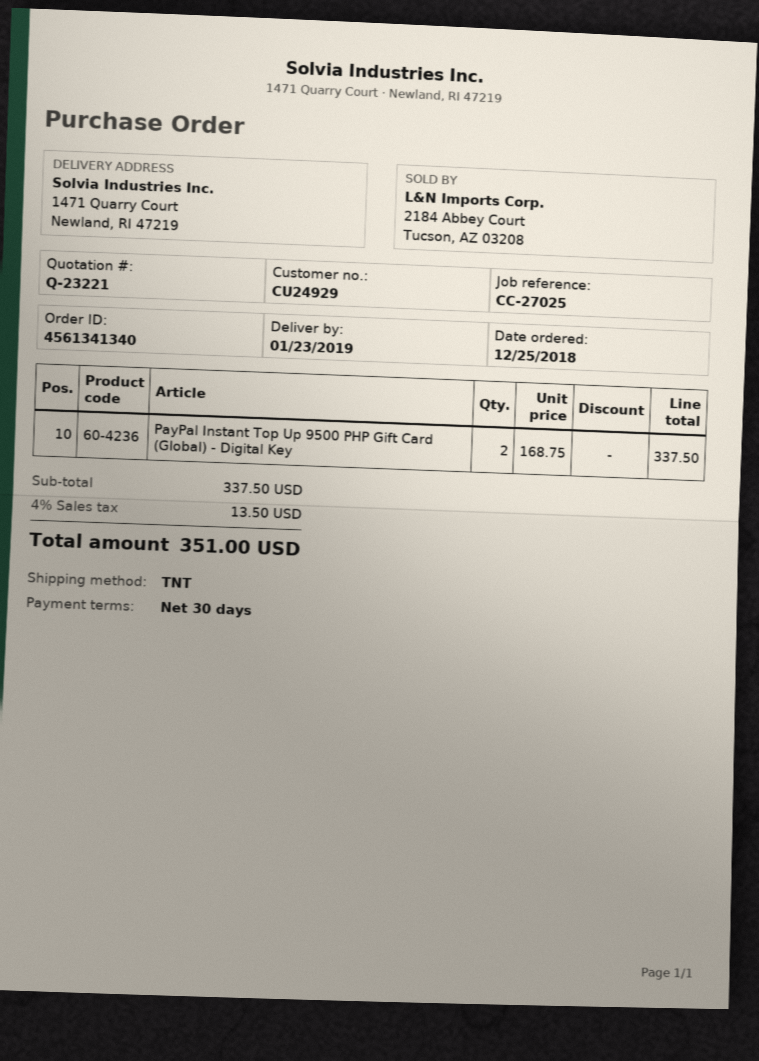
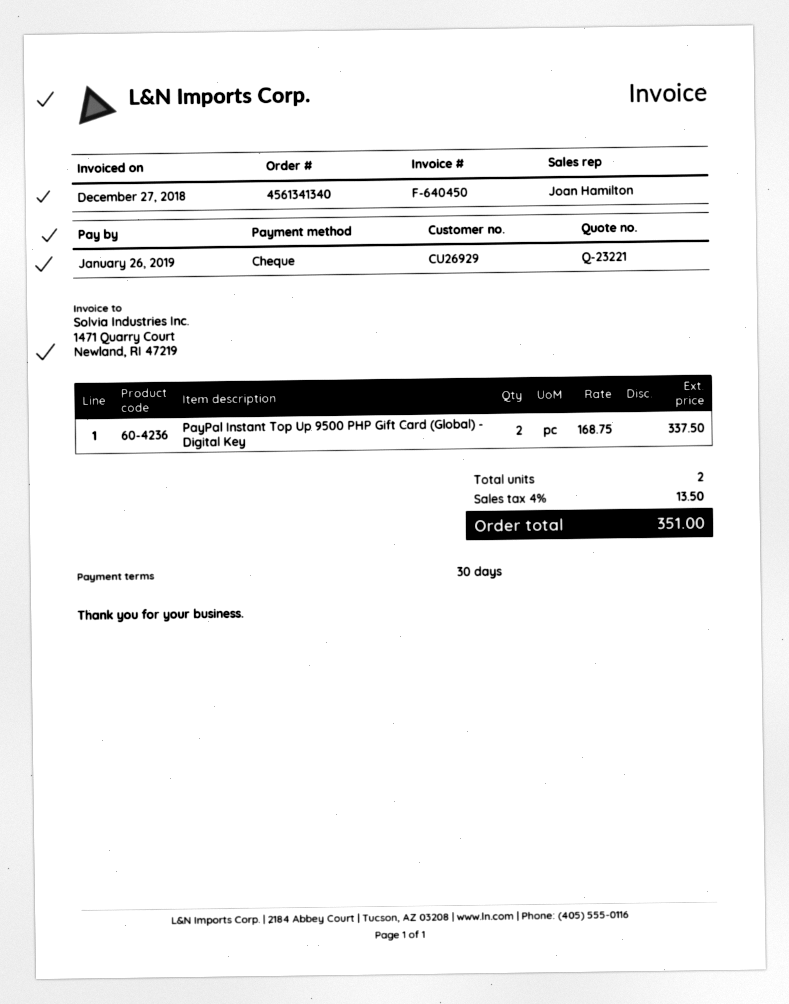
customer number: CU24929 -> CU26929

